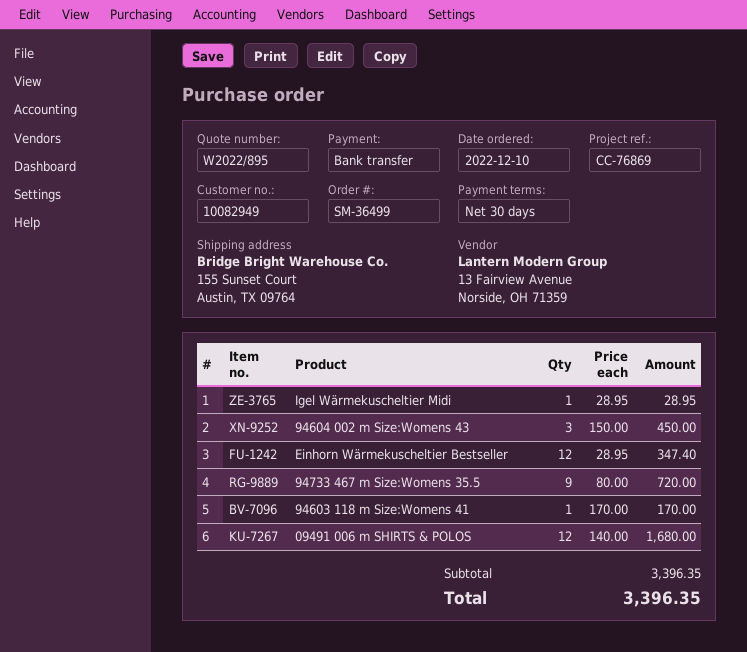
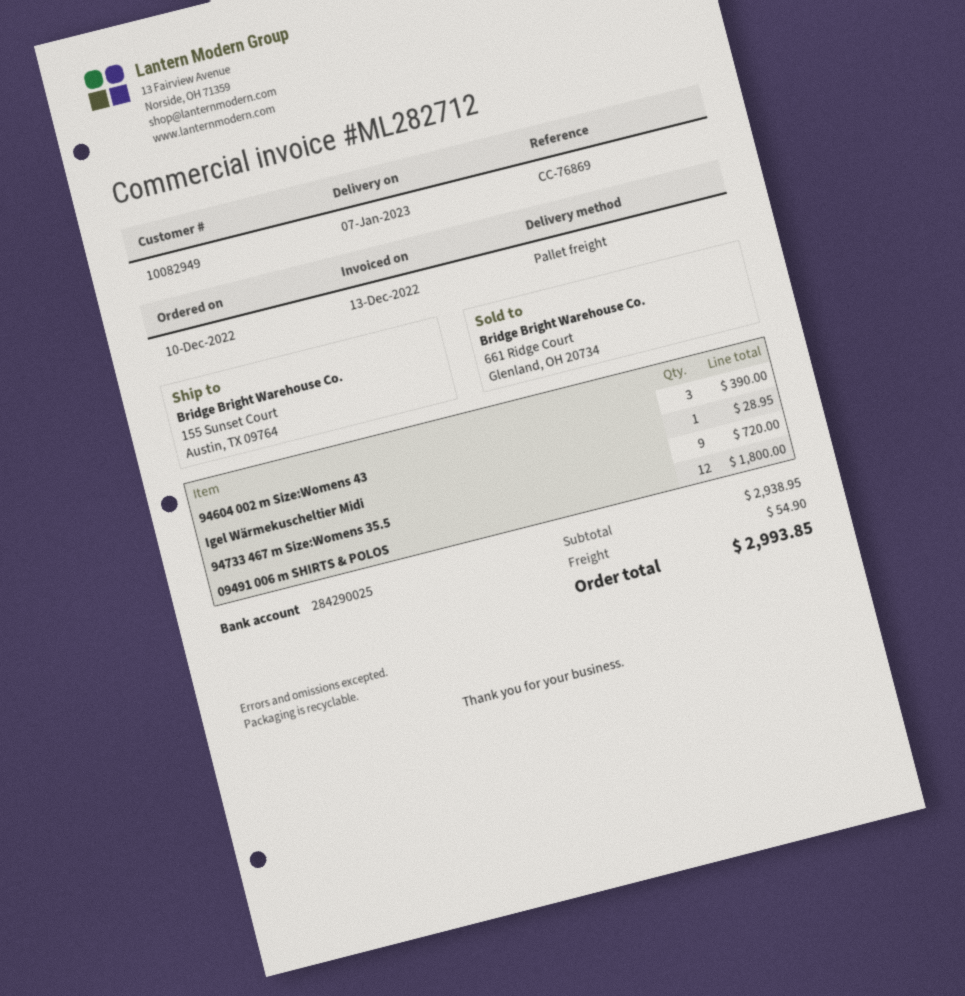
94604 002 m Size:Womens 43: 3 for 450.00 -> 3 for 390.00
Einhorn Wärmekuscheltier Bestseller: 12 for 347.40 -> none
94603 118 m Size:Womens 41: 1 for 170.00 -> none
09491 006 m SHIRTS & POLOS: 12 for 1680.00 -> 12 for 1800.00
subtotal: 3396.35 -> 2938.95
shipping: none -> 54.90
total: 3396.35 -> 2993.85

